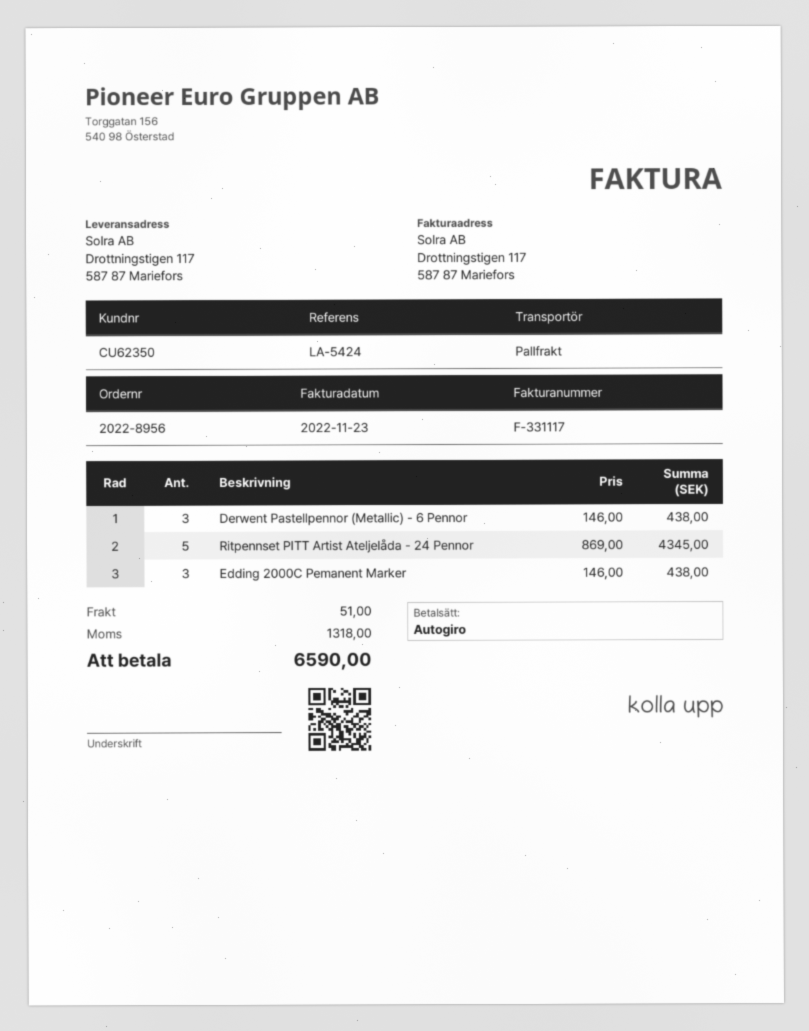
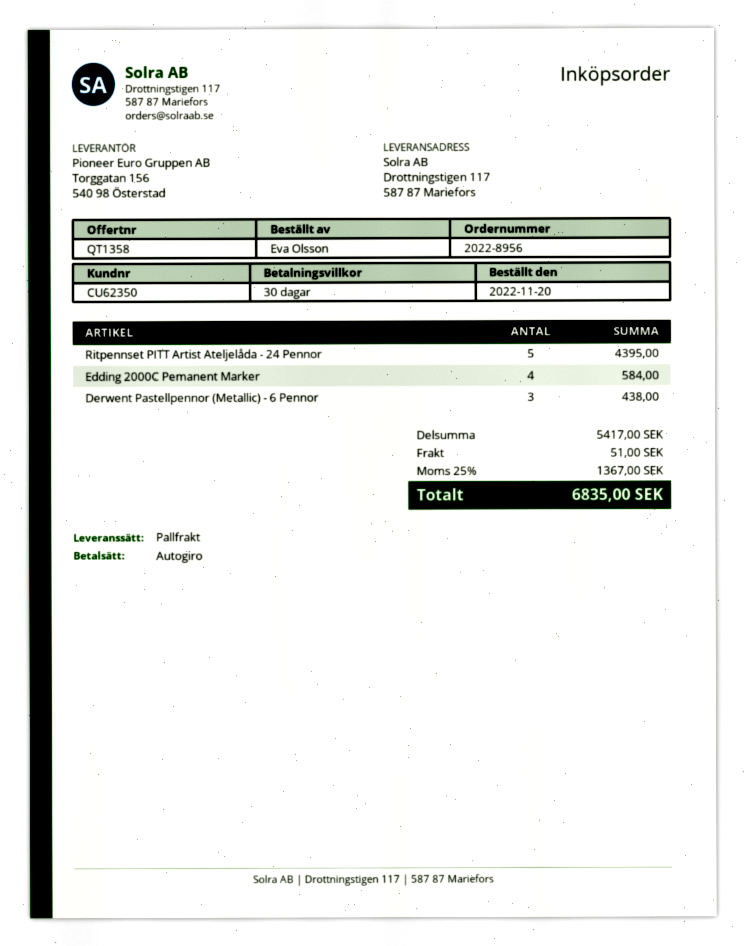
Ritpennset PITT Artist Ateljelåda - 24 Pennor: 5 for 4345.00 -> 5 for 4395.00
Edding 2000C Pemanent Marker: 3 for 438.00 -> 4 for 584.00
tax: 1318.00 -> 1367.00
total: 6590.00 -> 6835.00

